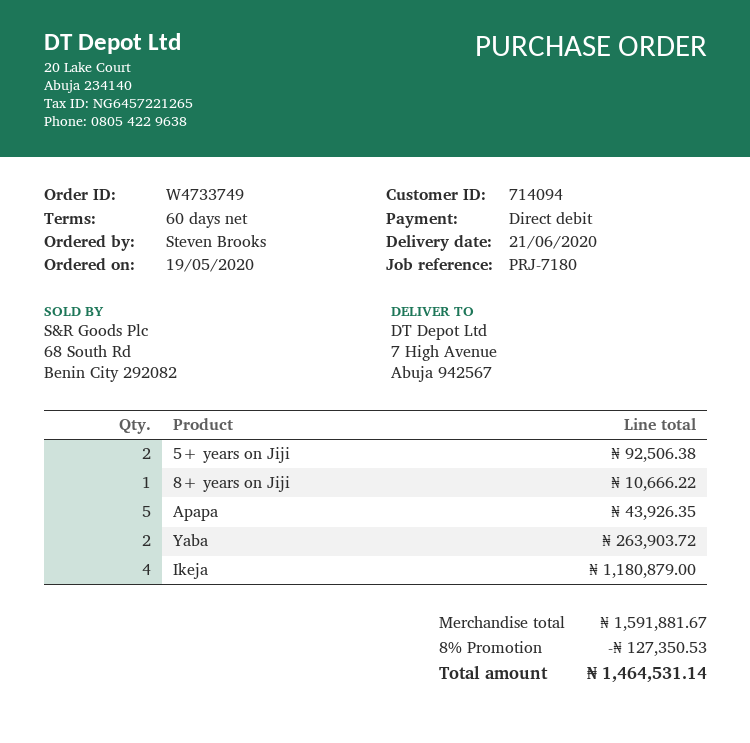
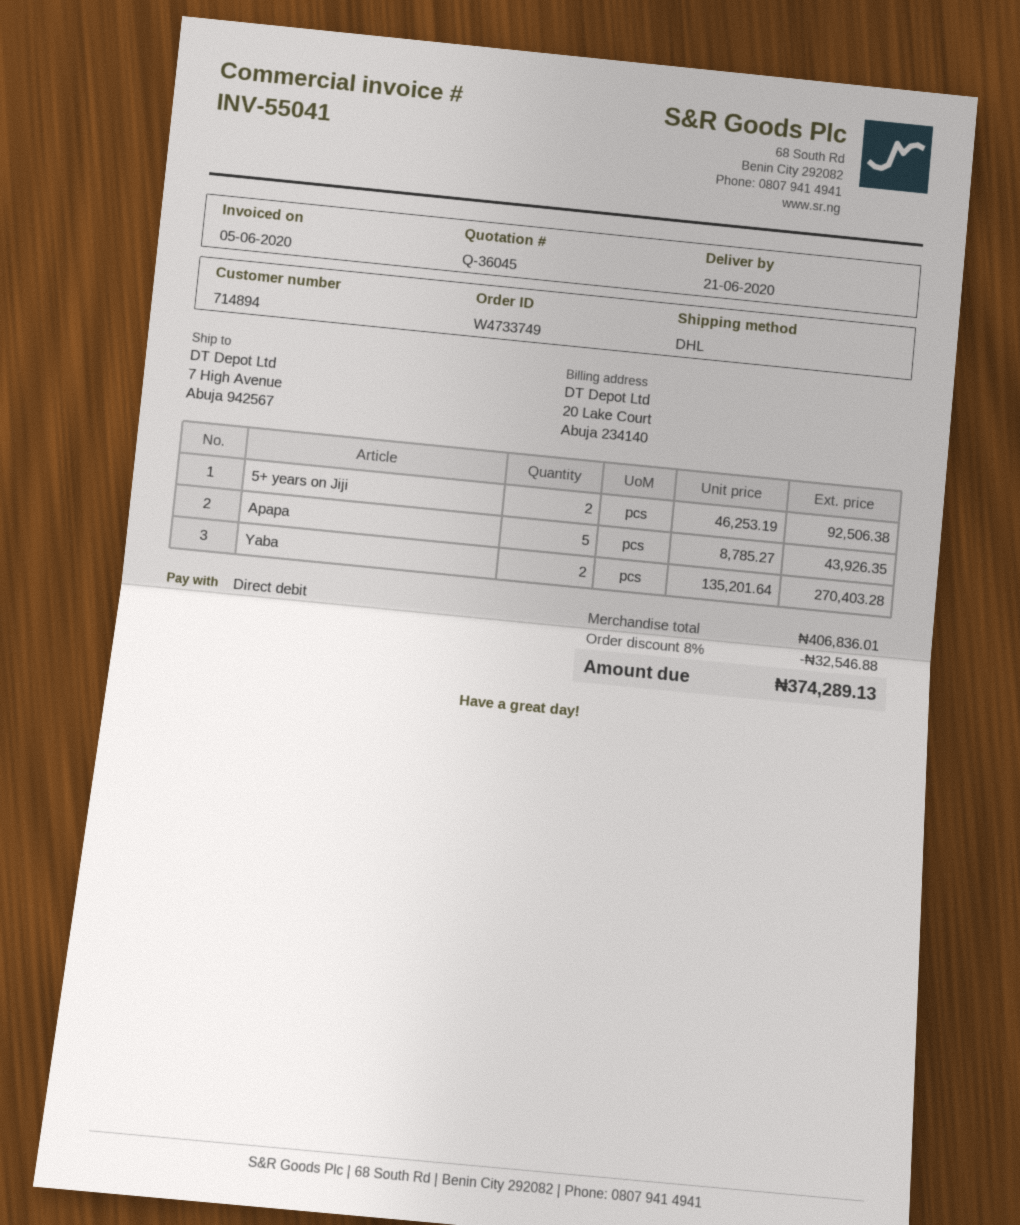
customer number: 714094 -> 714894
8+ years on Jiji: 1 for 10666.22 -> none
Yaba: 2 for 263903.72 -> 2 for 270403.28
Ikeja: 4 for 1180879.00 -> none
subtotal: 1591881.67 -> 406836.01
discount: 8% = 127350.53 -> 8% = 32546.88
total: 1464531.14 -> 374289.13

